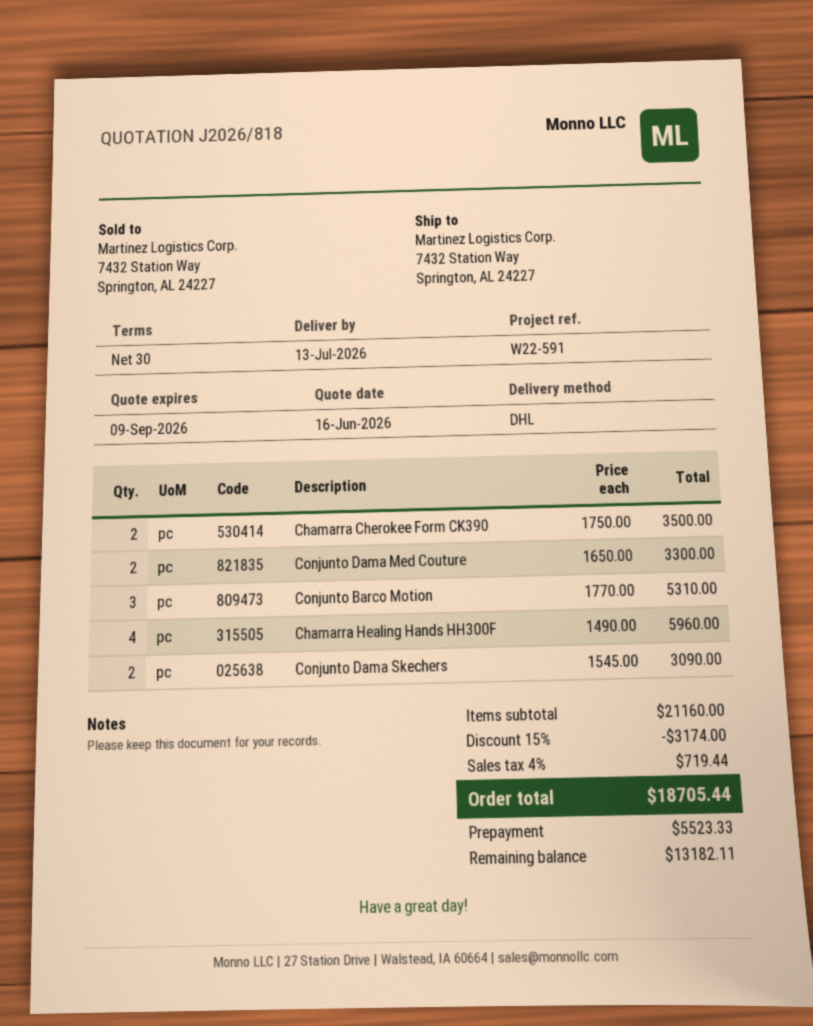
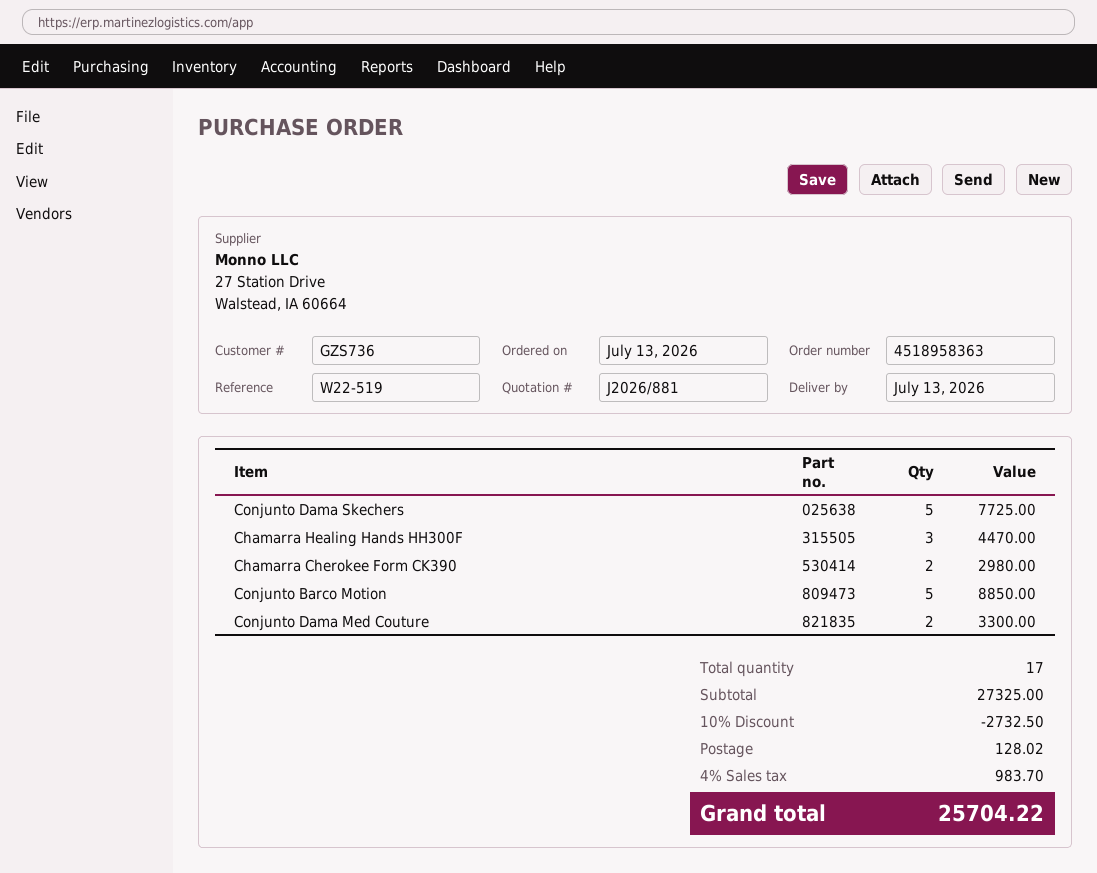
quote number: J2026/818 -> J2026/881
reference: W22-591 -> W22-519
Chamarra Cherokee Form CK390: 2 for 3500.00 -> 2 for 2980.00
Conjunto Barco Motion: 3 for 5310.00 -> 5 for 8850.00
Chamarra Healing Hands HH300F: 4 for 5960.00 -> 3 for 4470.00
Conjunto Dama Skechers: 2 for 3090.00 -> 5 for 7725.00
subtotal: 21160.00 -> 27325.00
discount: 15% = 3174.00 -> 10% = 2732.50
shipping: none -> 128.02
tax: 4% = 719.44 -> 4% = 983.70
total: 18705.44 -> 25704.22

